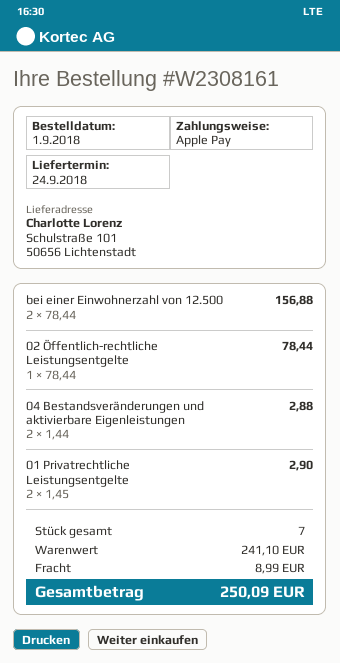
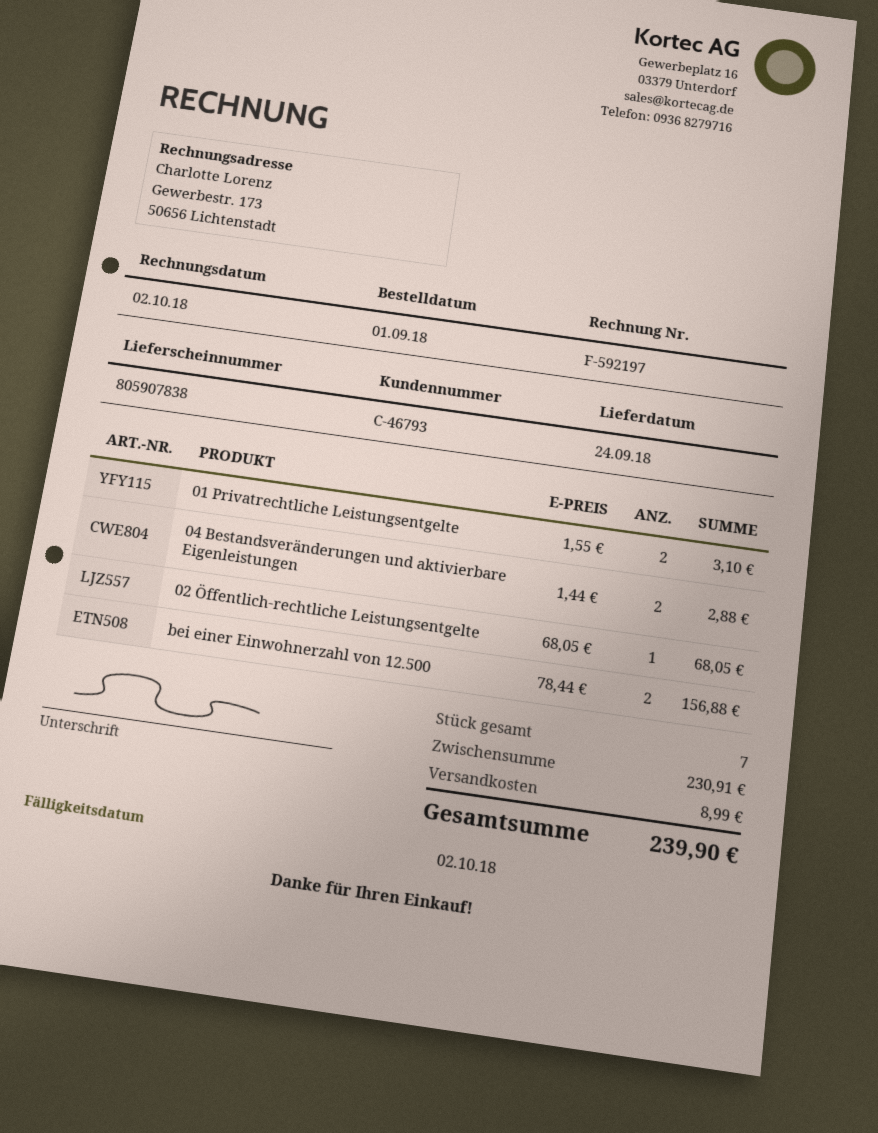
02 Öffentlich-rechtliche Leistungsentgelte: 1 x 78.44 = 78.44 -> 1 x 68.05 = 68.05
01 Privatrechtliche Leistungsentgelte: 2 x 1.45 = 2.90 -> 2 x 1.55 = 3.10
subtotal: 241.10 -> 230.91
total: 250.09 -> 239.90

